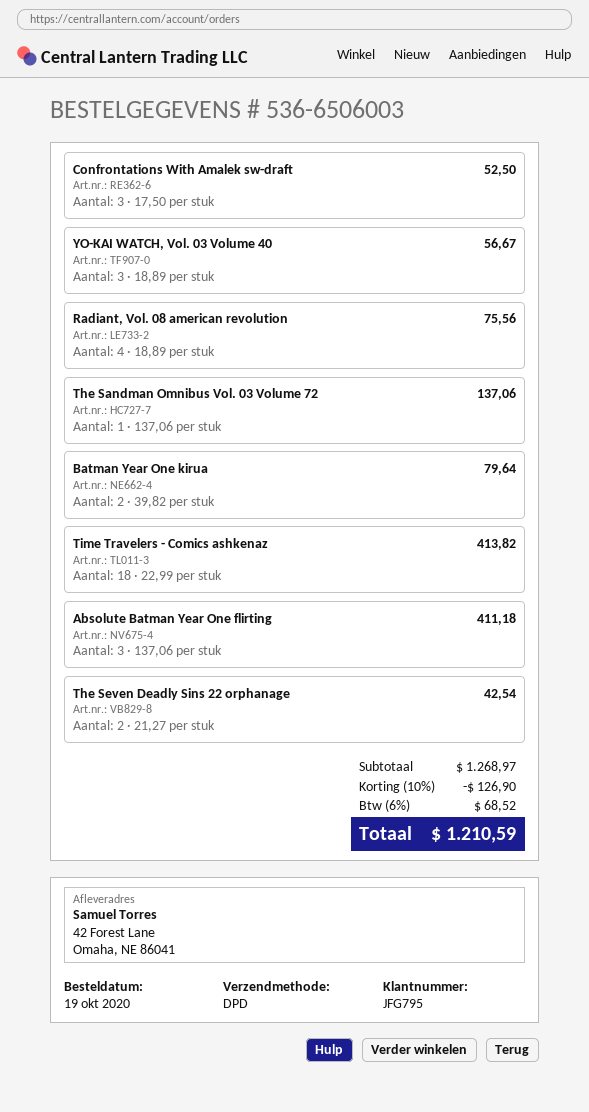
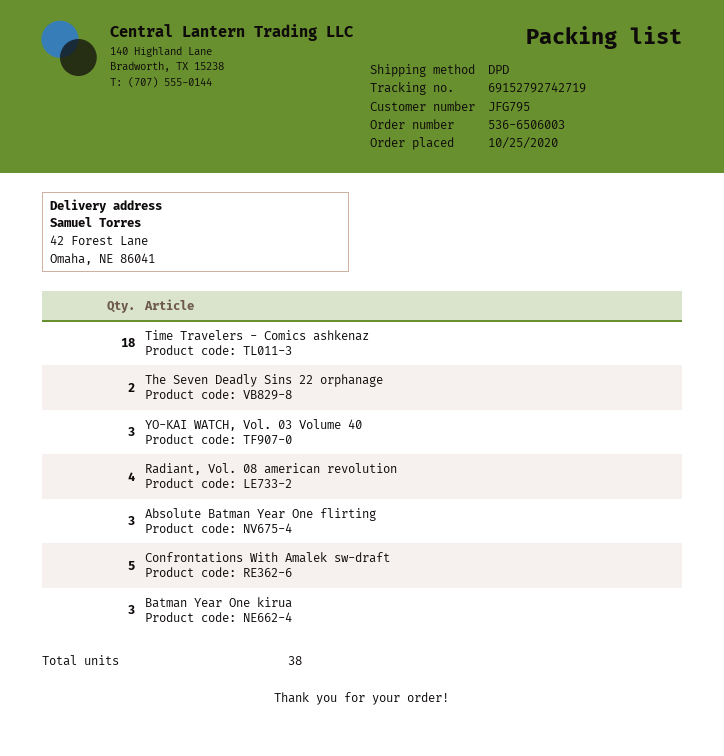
order date: 2020-10-19 -> 2020-10-25
Confrontations With Amalek sw-draft: 3 -> 5
The Sandman Omnibus Vol. 03 Volume 72: 1 -> none
Batman Year One kirua: 2 -> 3

